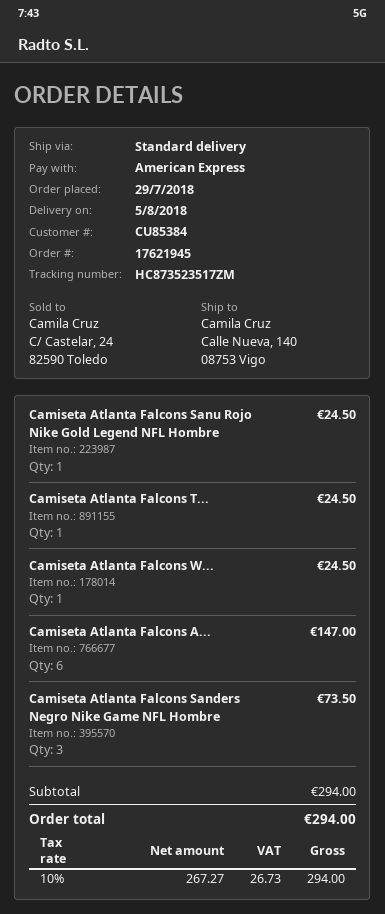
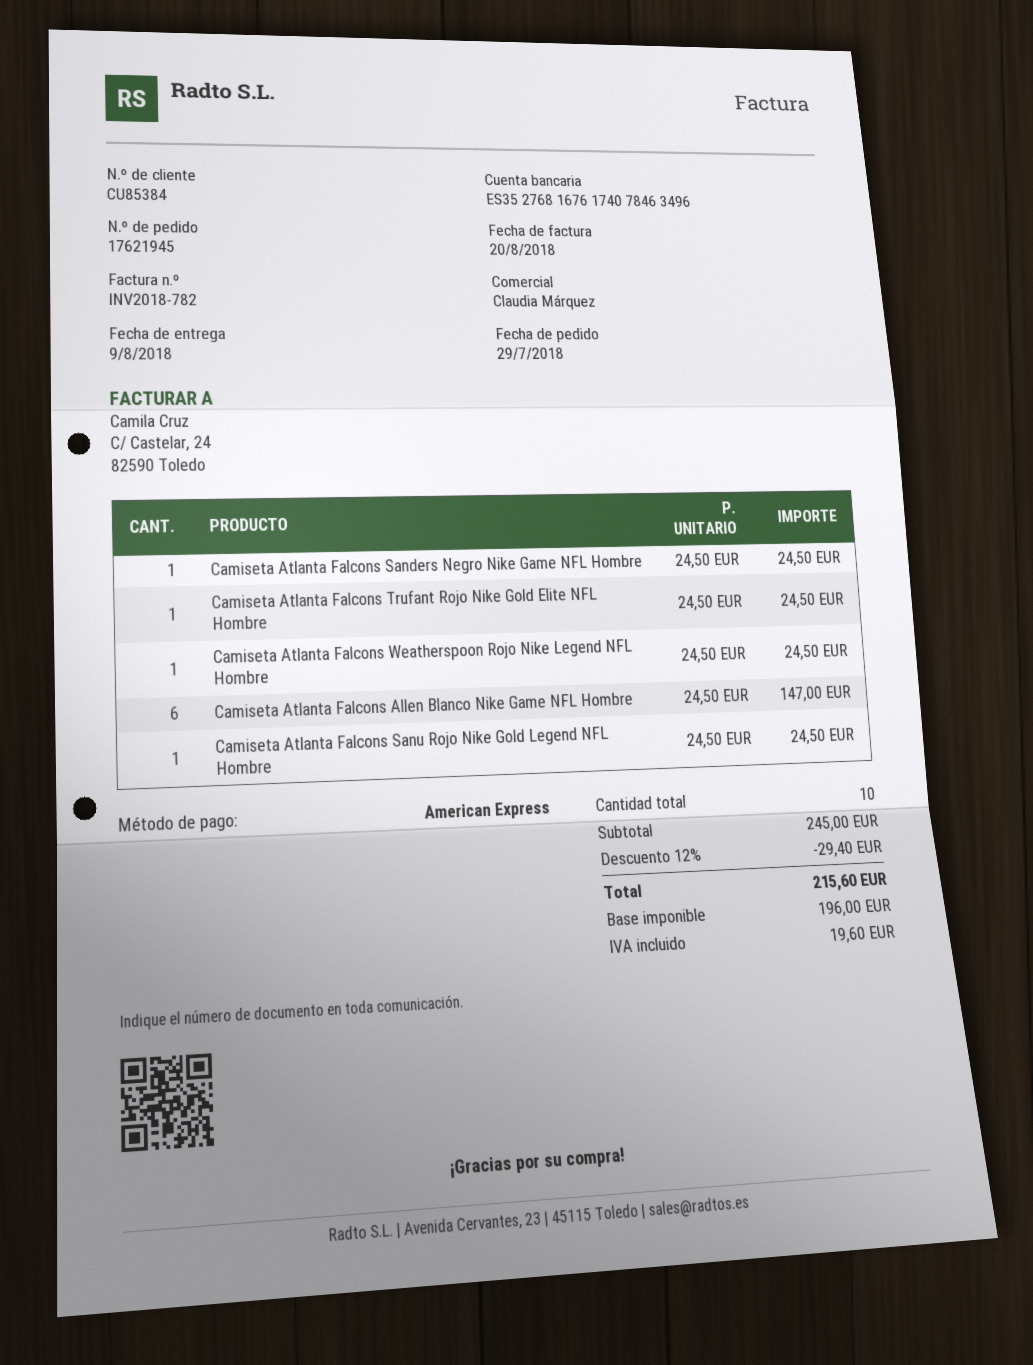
delivery date: 2018-08-05 -> 2018-08-09
Camiseta Atlanta Falcons Sanders Negro Nike Game NFL Hombre: 3 for 73.50 -> 1 for 24.50
subtotal: 294.00 -> 245.00
discount: none -> 12% = 29.40
net: 267.27 -> 196.00
tax: 26.73 -> 19.60
total: 294.00 -> 215.60

